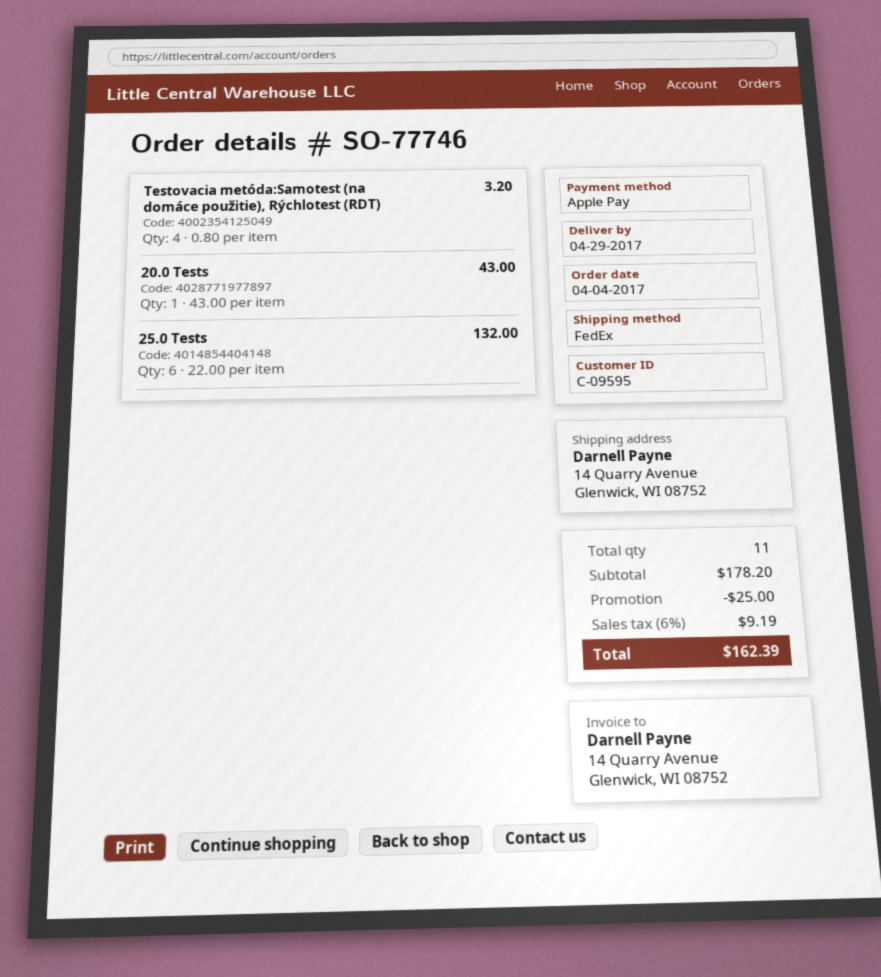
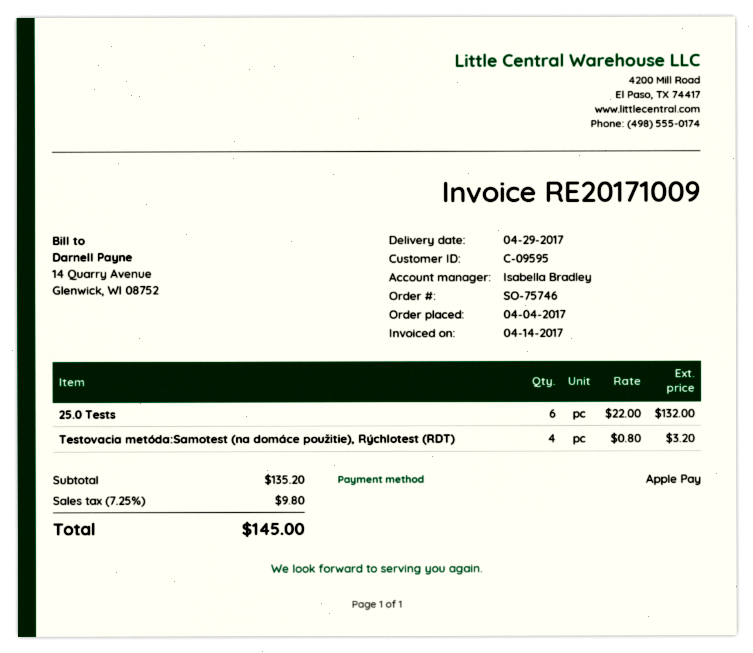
order number: SO-77746 -> SO-75746
20.0 Tests: 1 x 43.00 = 43.00 -> none
subtotal: 178.20 -> 135.20
discount: 25.00 -> none
tax: 6% = 9.19 -> 7.25% = 9.80
total: 162.39 -> 145.00

